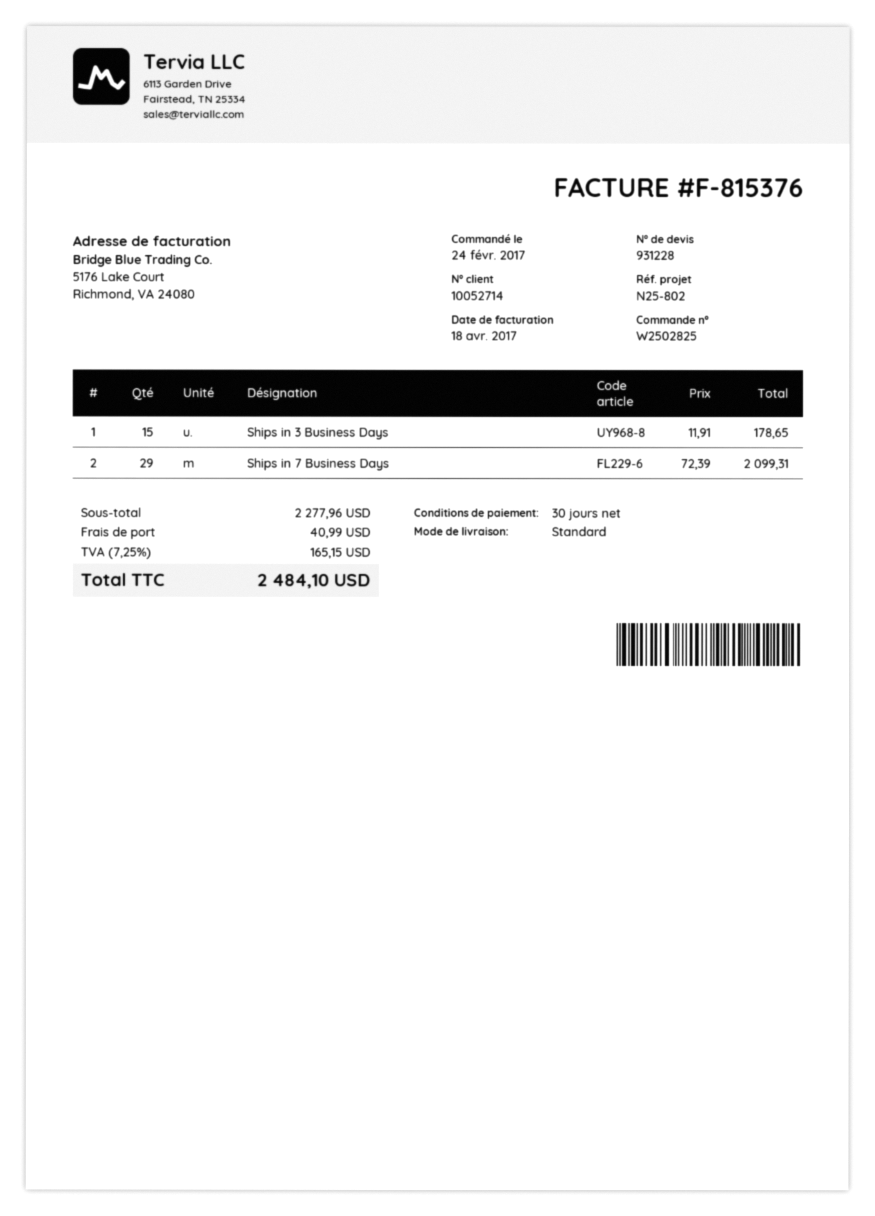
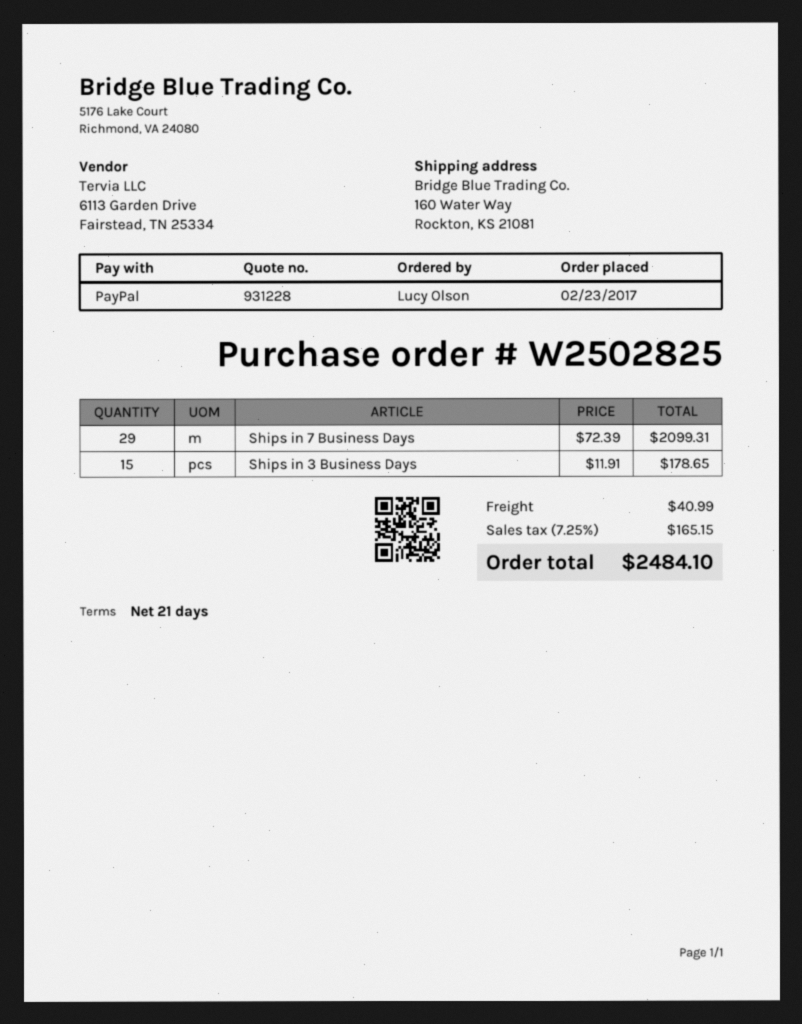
order date: 2017-02-24 -> 2017-02-23
payment terms: 30 days -> 21 days

